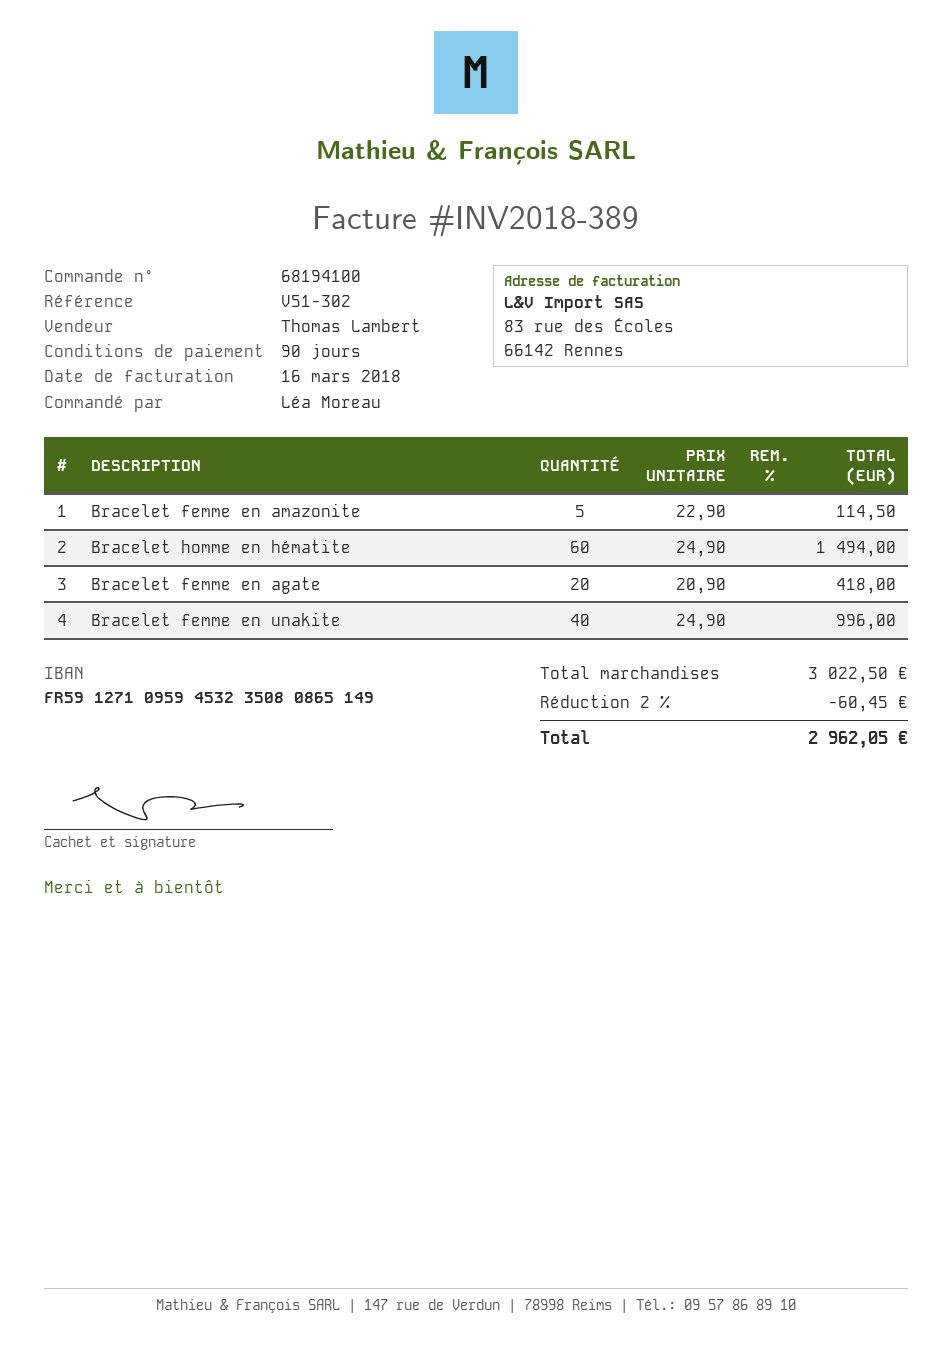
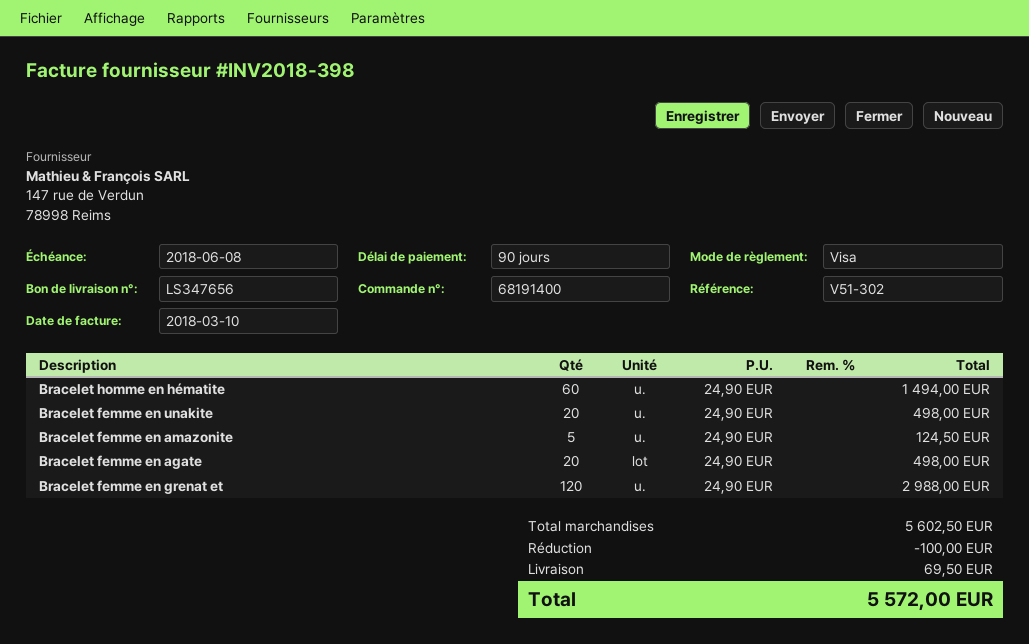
order number: 68194100 -> 68191400
invoice number: INV2018-389 -> INV2018-398
invoice date: 2018-03-16 -> 2018-03-10
Bracelet femme en amazonite: 5 x 22.90 = 114.50 -> 5 x 24.90 = 124.50
Bracelet femme en agate: 20 x 20.90 = 418.00 -> 20 x 24.90 = 498.00
Bracelet femme en unakite: 40 x 24.90 = 996.00 -> 20 x 24.90 = 498.00
Bracelet femme en grenat et: none -> 120 x 24.90 = 2988.00
subtotal: 3022.50 -> 5602.50
discount: 60.45 -> 100.00
shipping: none -> 69.50
total: 2962.05 -> 5572.00

